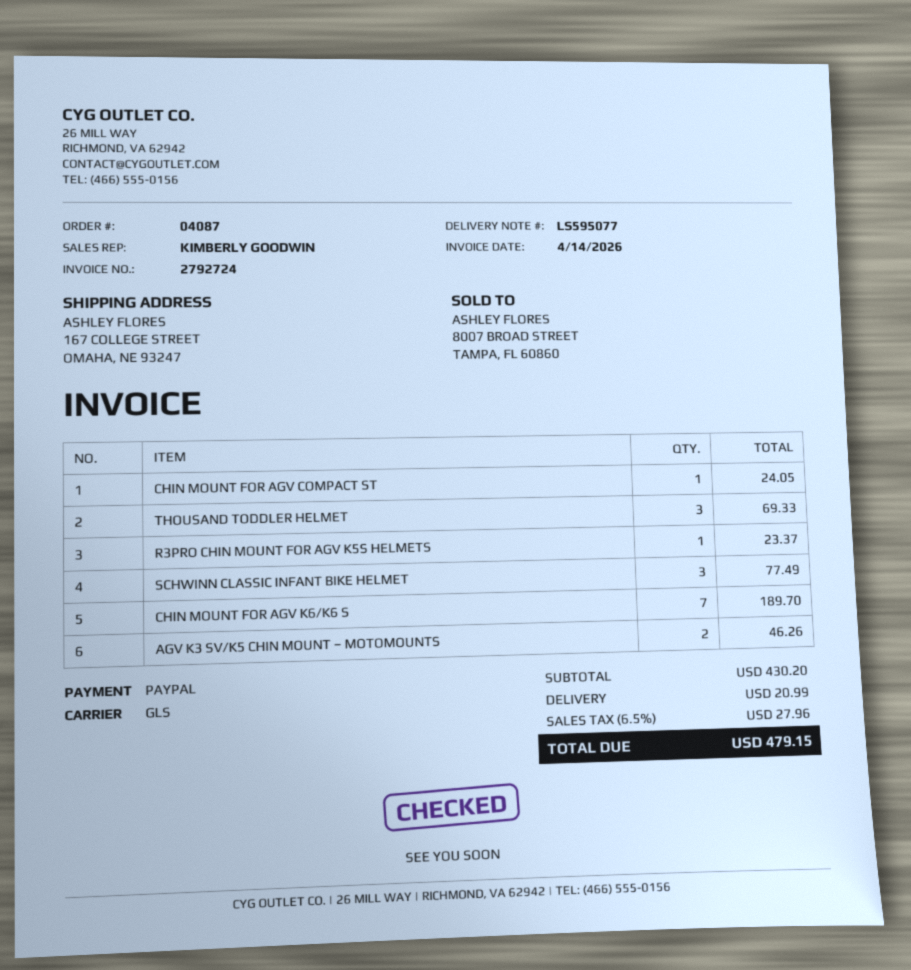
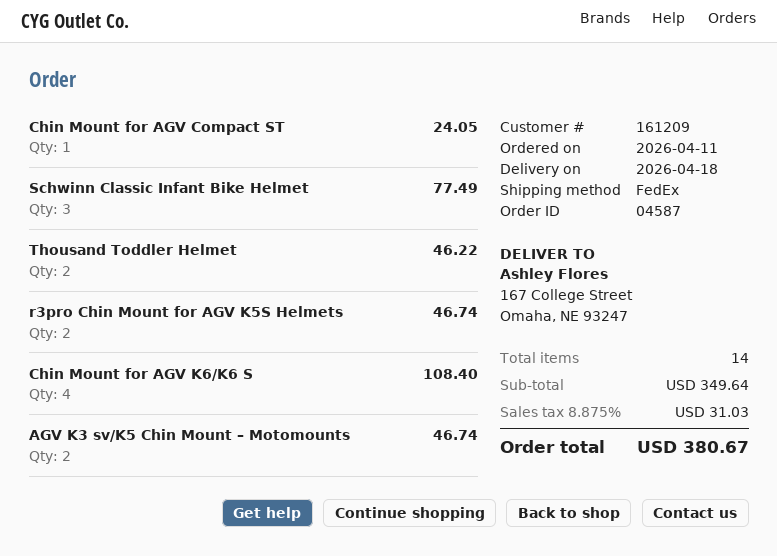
order number: 04087 -> 04587
shipping method: GLS -> FedEx
THOUSAND TODDLER HELMET: 3 for 69.33 -> 2 for 46.22
R3PRO CHIN MOUNT FOR AGV K5S HELMETS: 1 for 23.37 -> 2 for 46.74
CHIN MOUNT FOR AGV K6/K6 S: 7 for 189.70 -> 4 for 108.40
AGV K3 SV/K5 CHIN MOUNT – MOTOMOUNTS: 2 for 46.26 -> 2 for 46.74
subtotal: 430.20 -> 349.64
shipping: 20.99 -> none
tax: 6.5% = 27.96 -> 8.875% = 31.03
total: 479.15 -> 380.67

